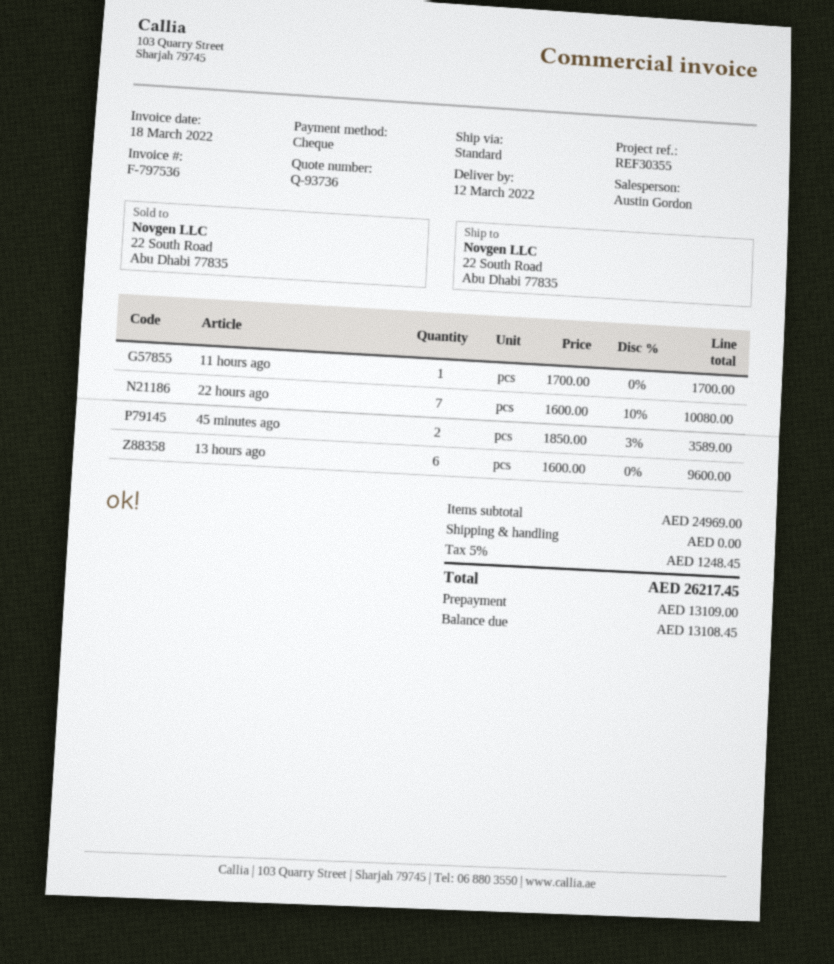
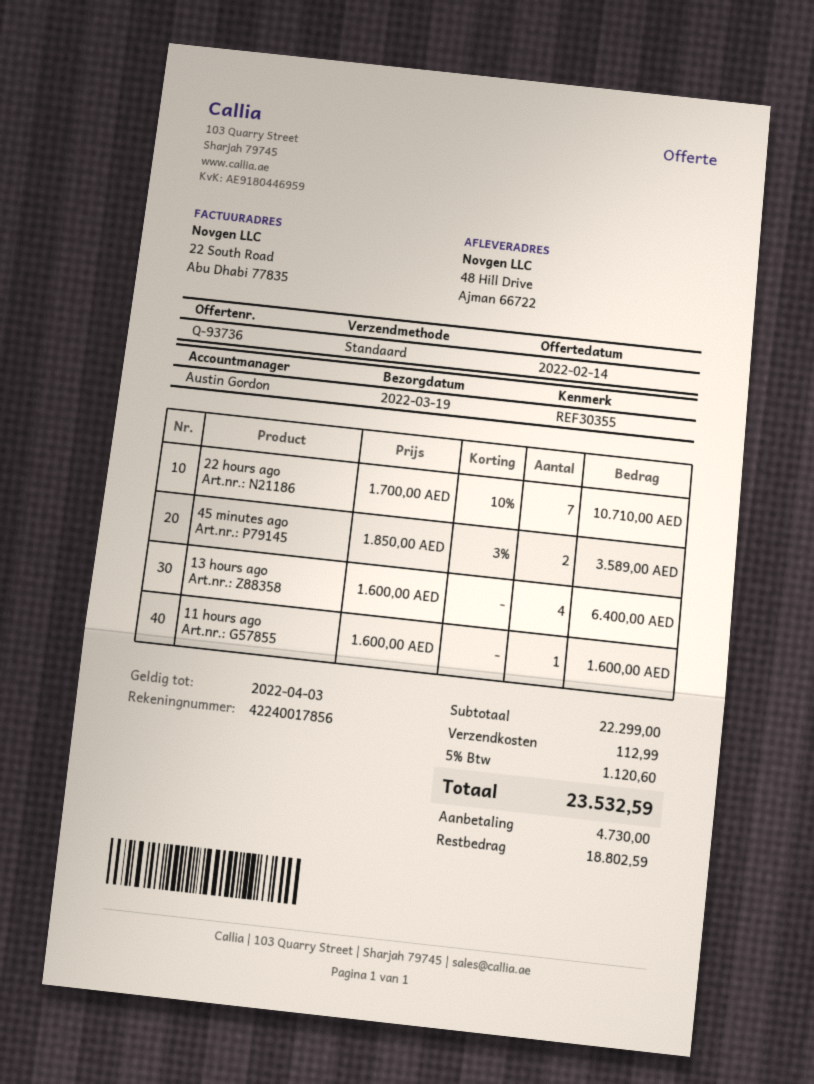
delivery date: 2022-03-12 -> 2022-03-19
ship to: 22 South Road, Abu Dhabi 77835 -> 48 Hill Drive, Ajman 66722
11 hours ago: 1 x 1700.00 = 1700.00 -> 1 x 1600.00 = 1600.00
22 hours ago: 7 x 1600.00 - 10% = 10080.00 -> 7 x 1700.00 - 10% = 10710.00
13 hours ago: 6 x 1600.00 = 9600.00 -> 4 x 1600.00 = 6400.00
subtotal: 24969.00 -> 22299.00
shipping: 0.00 -> 112.99
tax: 5% = 1248.45 -> 5% = 1120.60
total: 26217.45 -> 23532.59
deposit: 13109.00 -> 4730.00
balance: 13108.45 -> 18802.59

